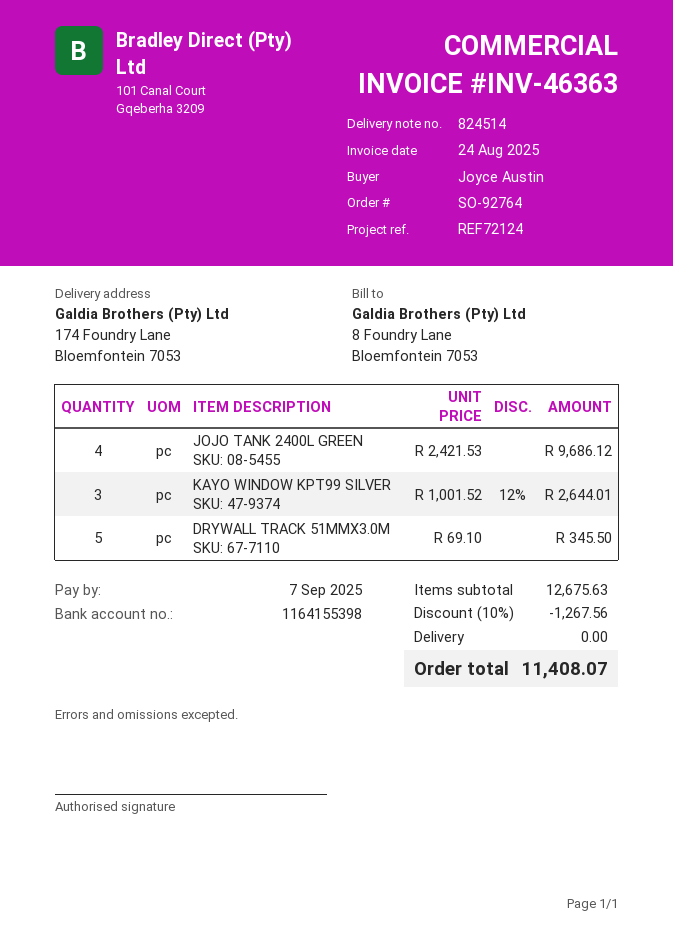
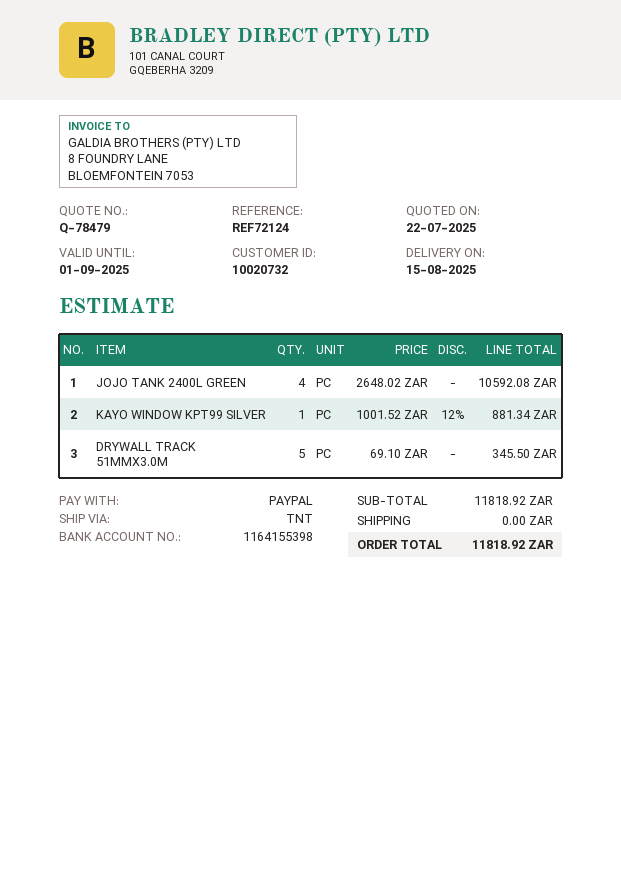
JOJO TANK 2400L GREEN: 4 x 2421.53 = 9686.12 -> 4 x 2648.02 = 10592.08
KAYO WINDOW KPT99 SILVER: 3 x 1001.52 - 12% = 2644.01 -> 1 x 1001.52 - 12% = 881.34
subtotal: 12675.63 -> 11818.92
discount: 10% = 1267.56 -> none
total: 11408.07 -> 11818.92

